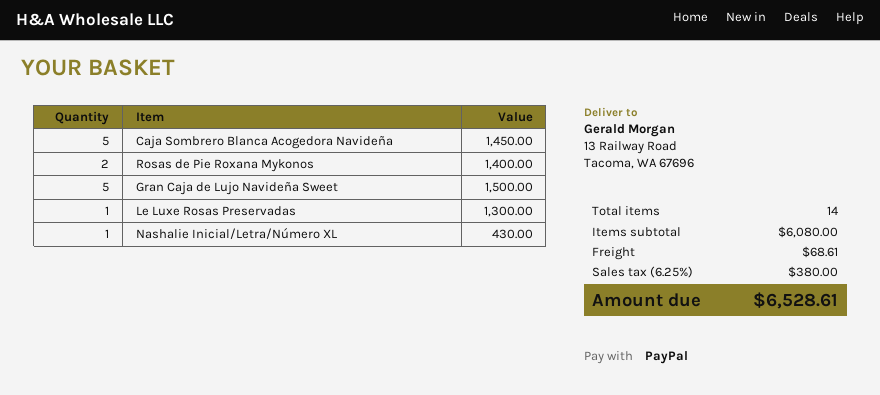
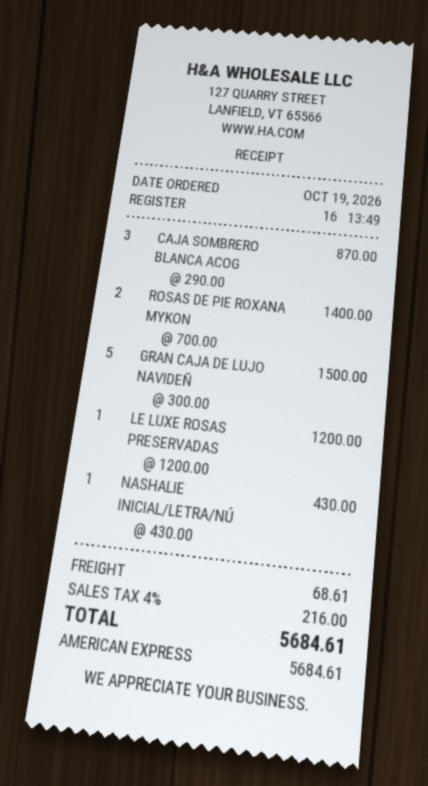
payment method: PayPal -> American Express
Caja Sombrero Blanca Acogedora Navideña: 5 for 1450.00 -> 3 for 870.00
Le Luxe Rosas Preservadas: 1 for 1300.00 -> 1 for 1200.00
tax: 6.25% = 380.00 -> 4% = 216.00
total: 6528.61 -> 5684.61

